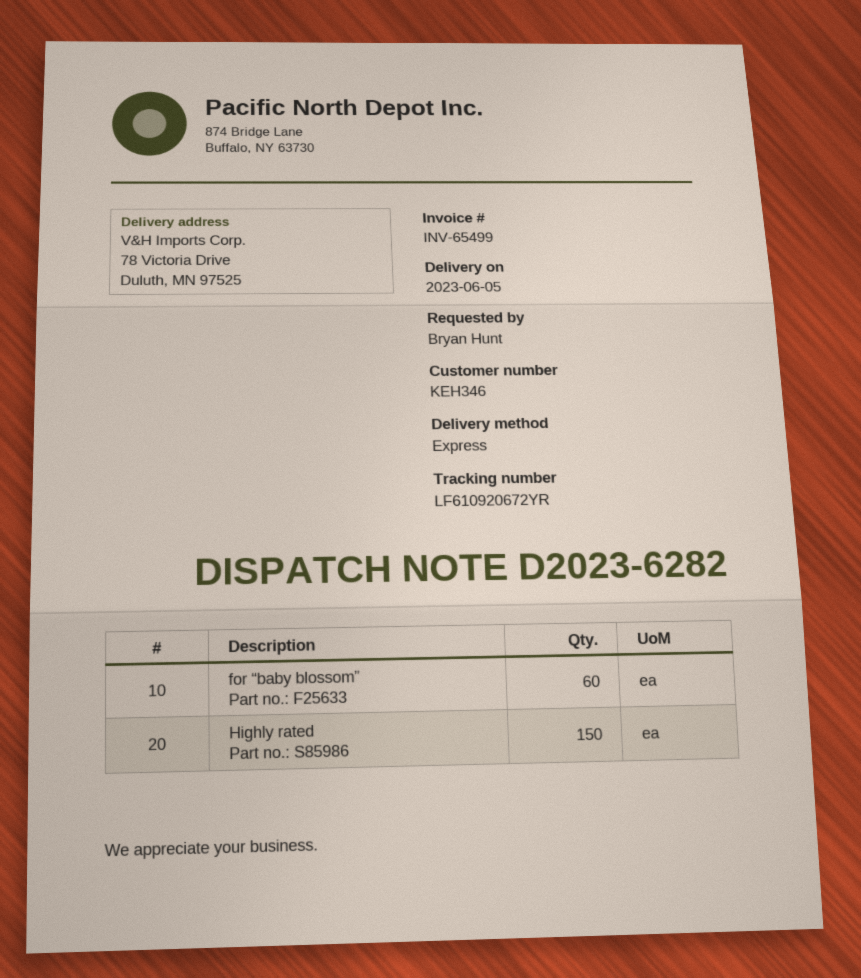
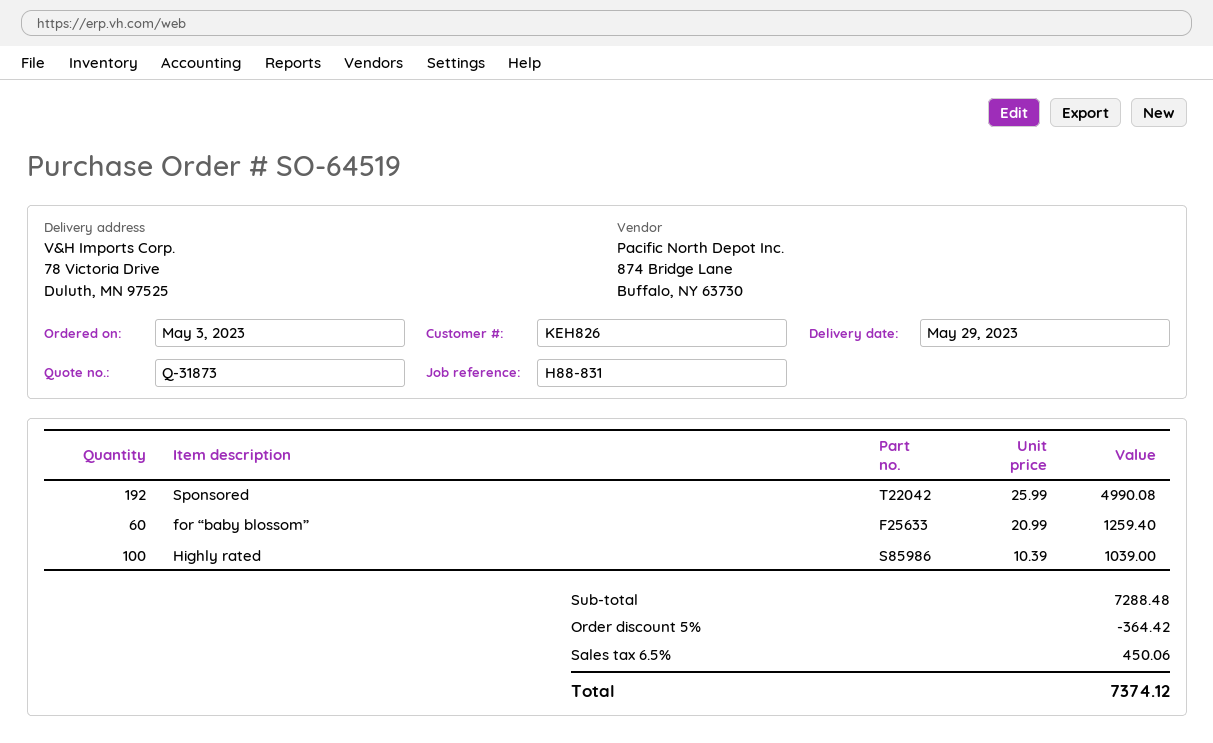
delivery date: 2023-06-05 -> 2023-05-29
customer number: KEH346 -> KEH826
Highly rated: 150 -> 100
Sponsored: none -> 192

